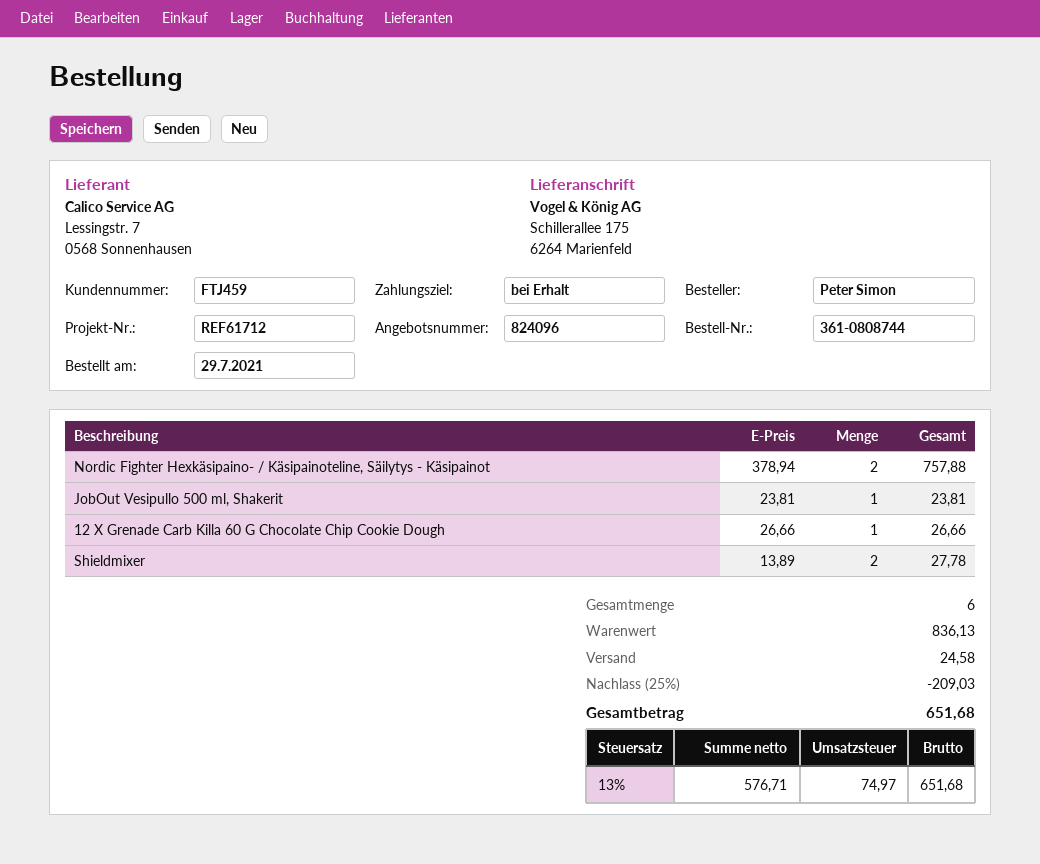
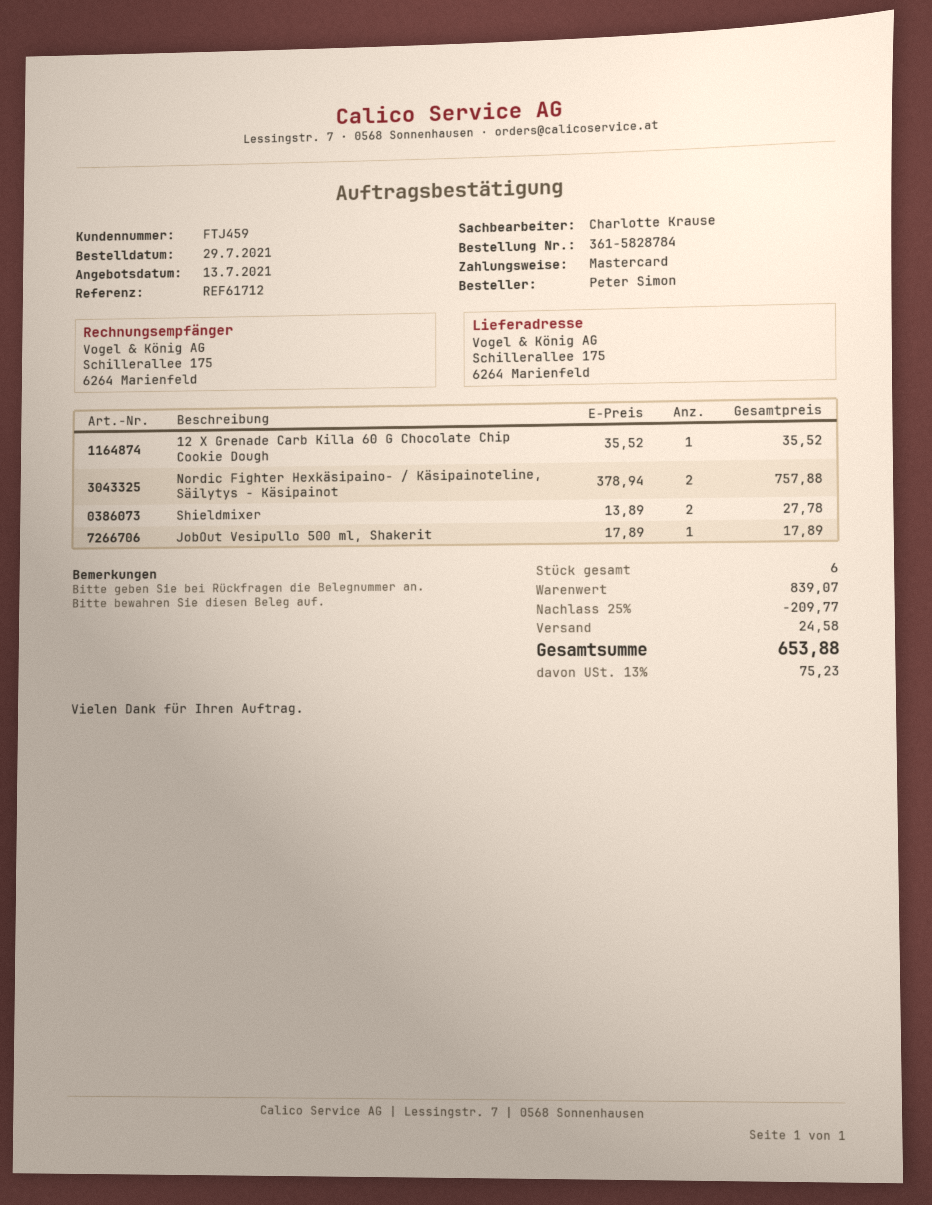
order number: 361-0808744 -> 361-5828784
JobOut Vesipullo 500 ml, Shakerit: 1 x 23.81 = 23.81 -> 1 x 17.89 = 17.89
12 X Grenade Carb Killa 60 G Chocolate Chip Cookie Dough: 1 x 26.66 = 26.66 -> 1 x 35.52 = 35.52
subtotal: 836.13 -> 839.07
discount: 25% = 209.03 -> 25% = 209.77
tax: 13% = 74.97 -> 13% = 75.23
total: 651.68 -> 653.88

